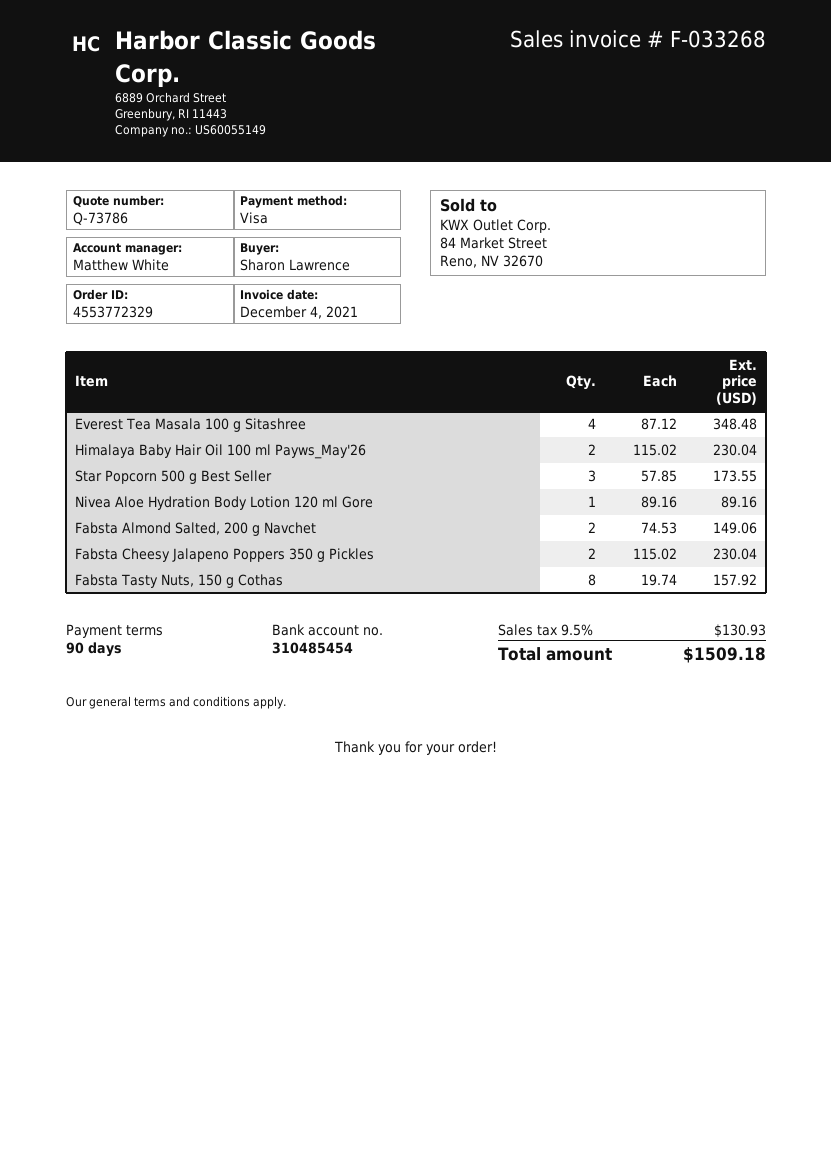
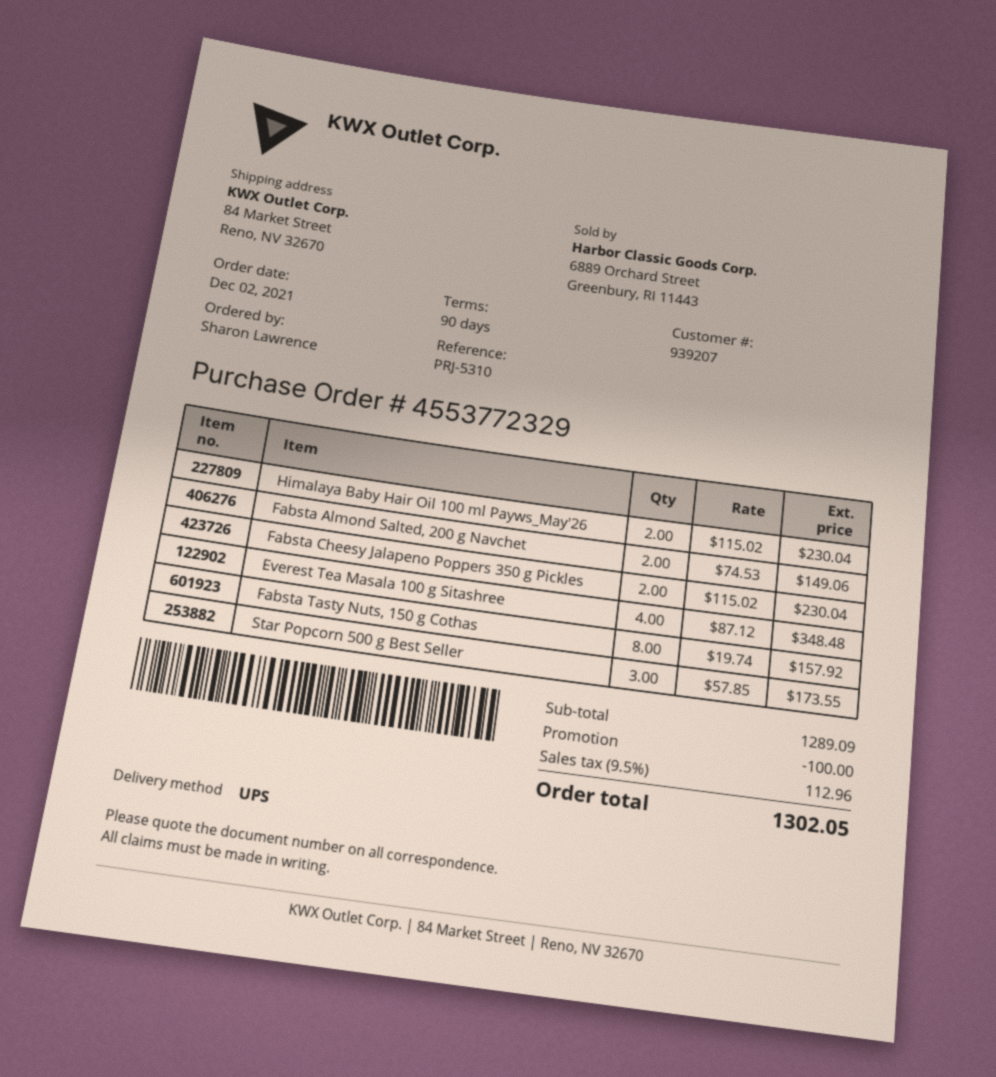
Nivea Aloe Hydration Body Lotion 120 ml Gore: 1 x 89.16 = 89.16 -> none
discount: none -> 100.00
tax: 9.5% = 130.93 -> 9.5% = 112.96
total: 1509.18 -> 1302.05

